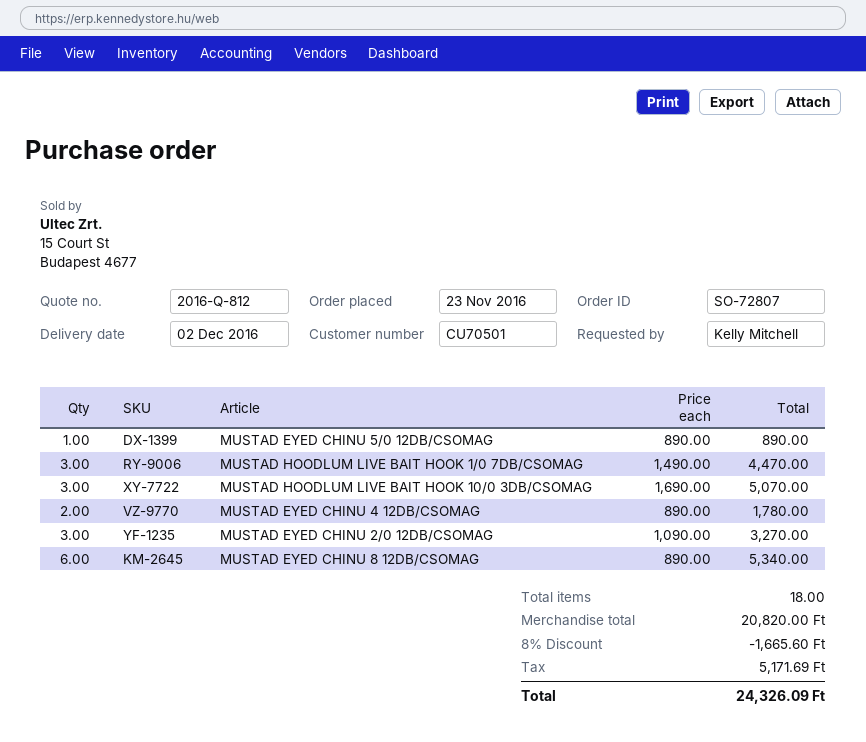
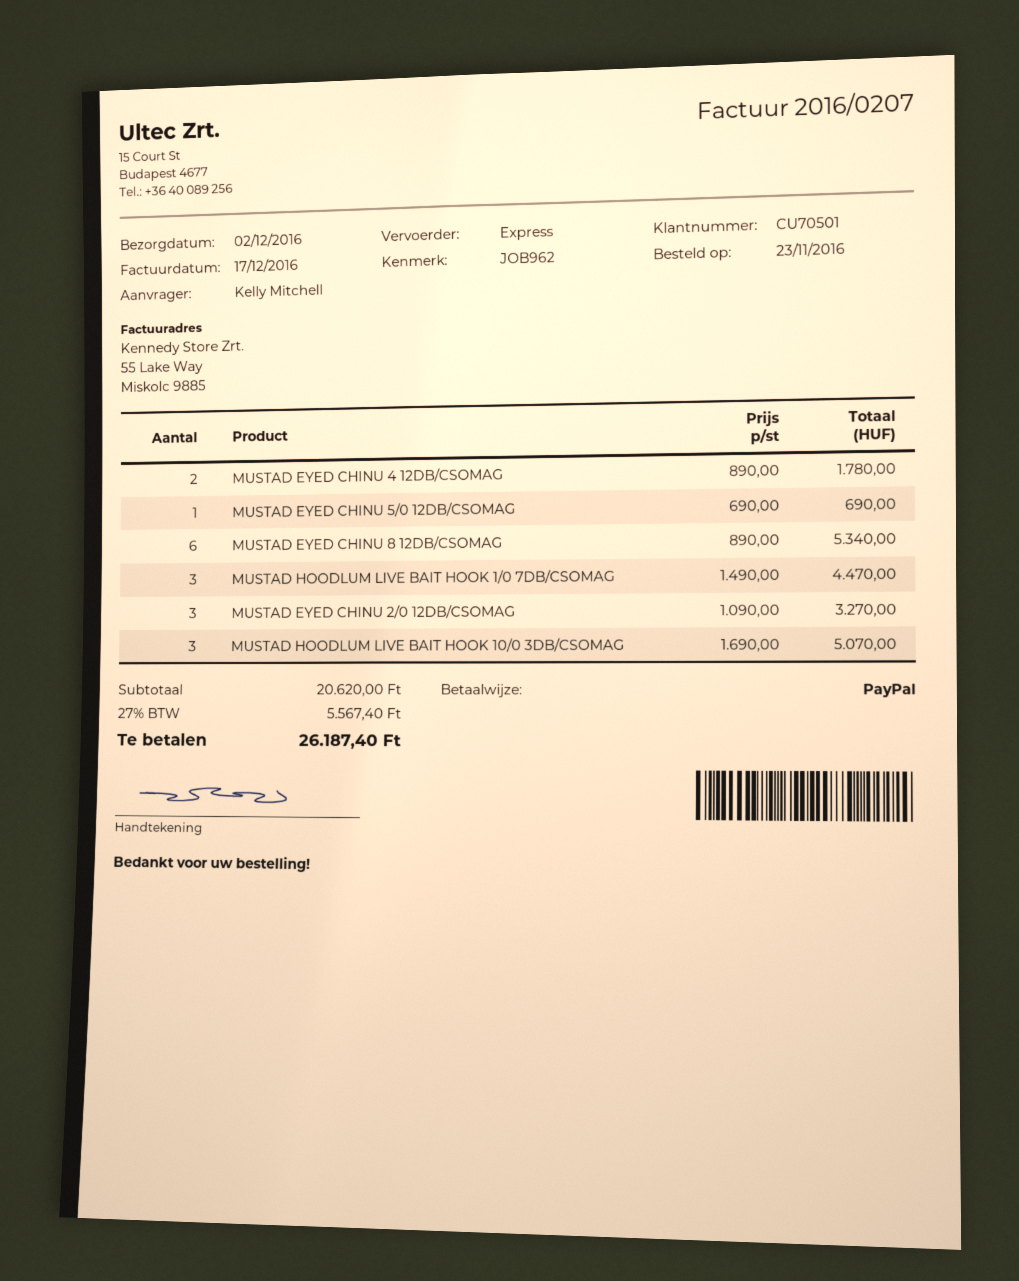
MUSTAD EYED CHINU 5/0 12DB/CSOMAG: 1 x 890.00 = 890.00 -> 1 x 690.00 = 690.00
subtotal: 20820.00 -> 20620.00
discount: 8% = 1665.60 -> none
tax: 5171.69 -> 5567.40
total: 24326.09 -> 26187.40

